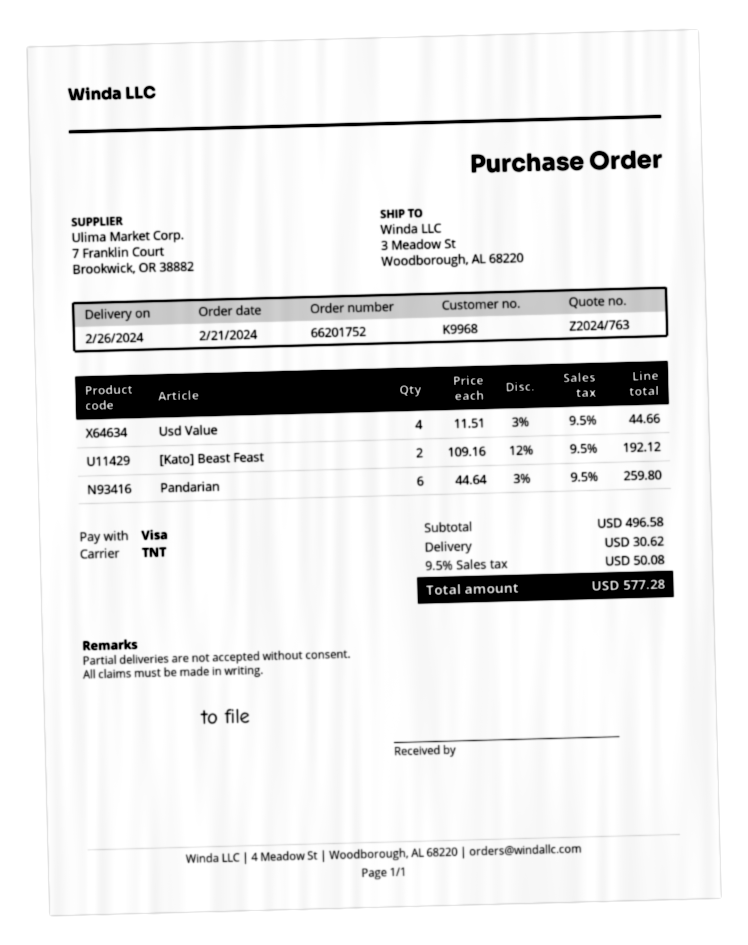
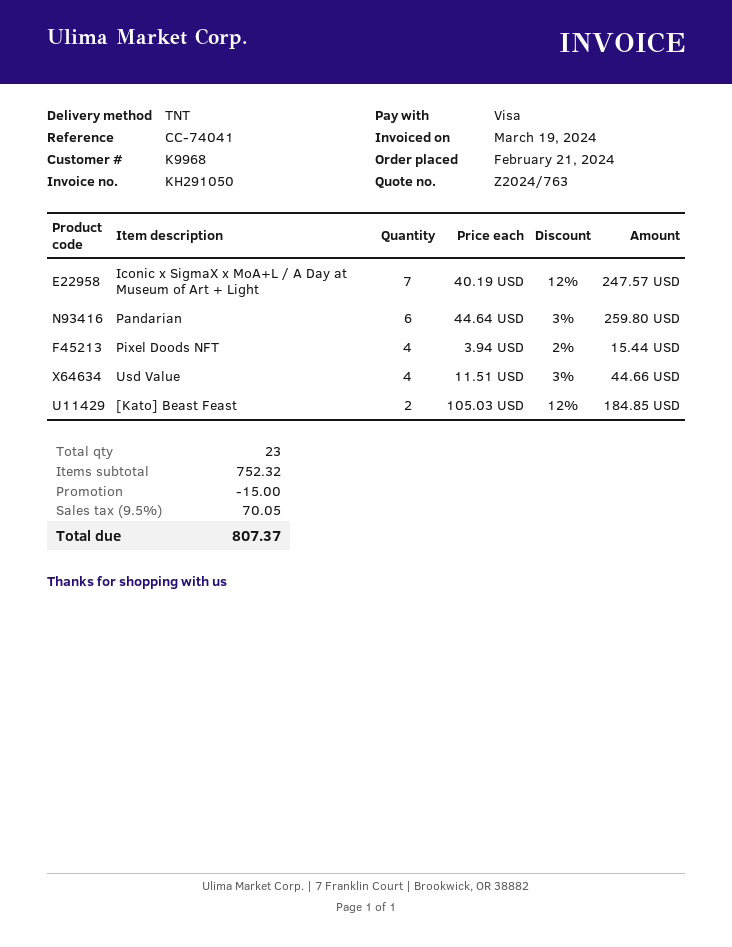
[Kato] Beast Feast: 2 x 109.16 - 12% = 192.12 -> 2 x 105.03 - 12% = 184.85
Iconic x SigmaX x MoA+L / A Day at Museum of Art + Light: none -> 7 x 40.19 - 12% = 247.57
Pixel Doods NFT: none -> 4 x 3.94 - 2% = 15.44
subtotal: 496.58 -> 752.32
discount: none -> 15.00
shipping: 30.62 -> none
tax: 9.5% = 50.08 -> 9.5% = 70.05
total: 577.28 -> 807.37

